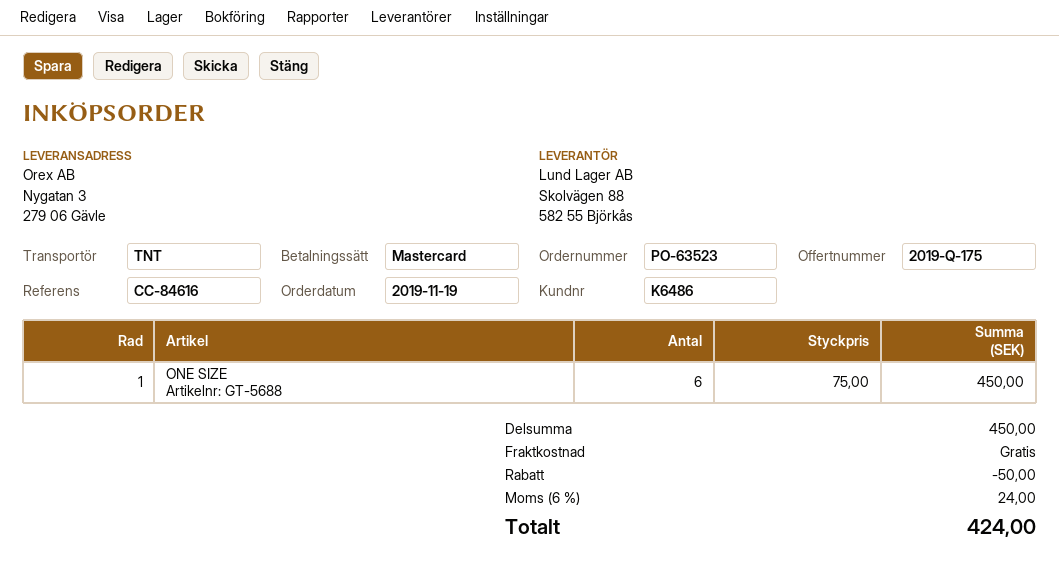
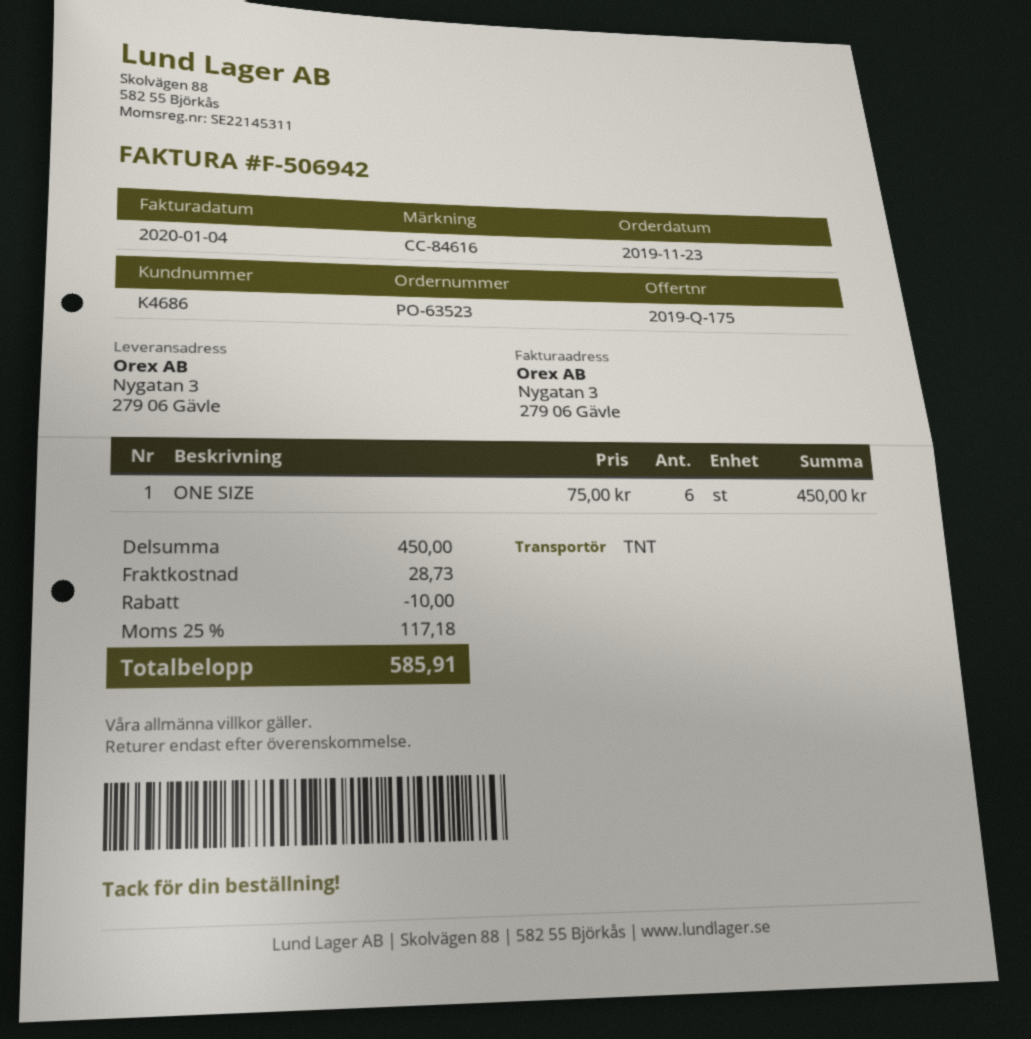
order date: 2019-11-19 -> 2019-11-23
customer number: K6486 -> K4686
discount: 50.00 -> 10.00
shipping: 0.00 -> 28.73
tax: 6% = 24.00 -> 25% = 117.18
total: 424.00 -> 585.91

